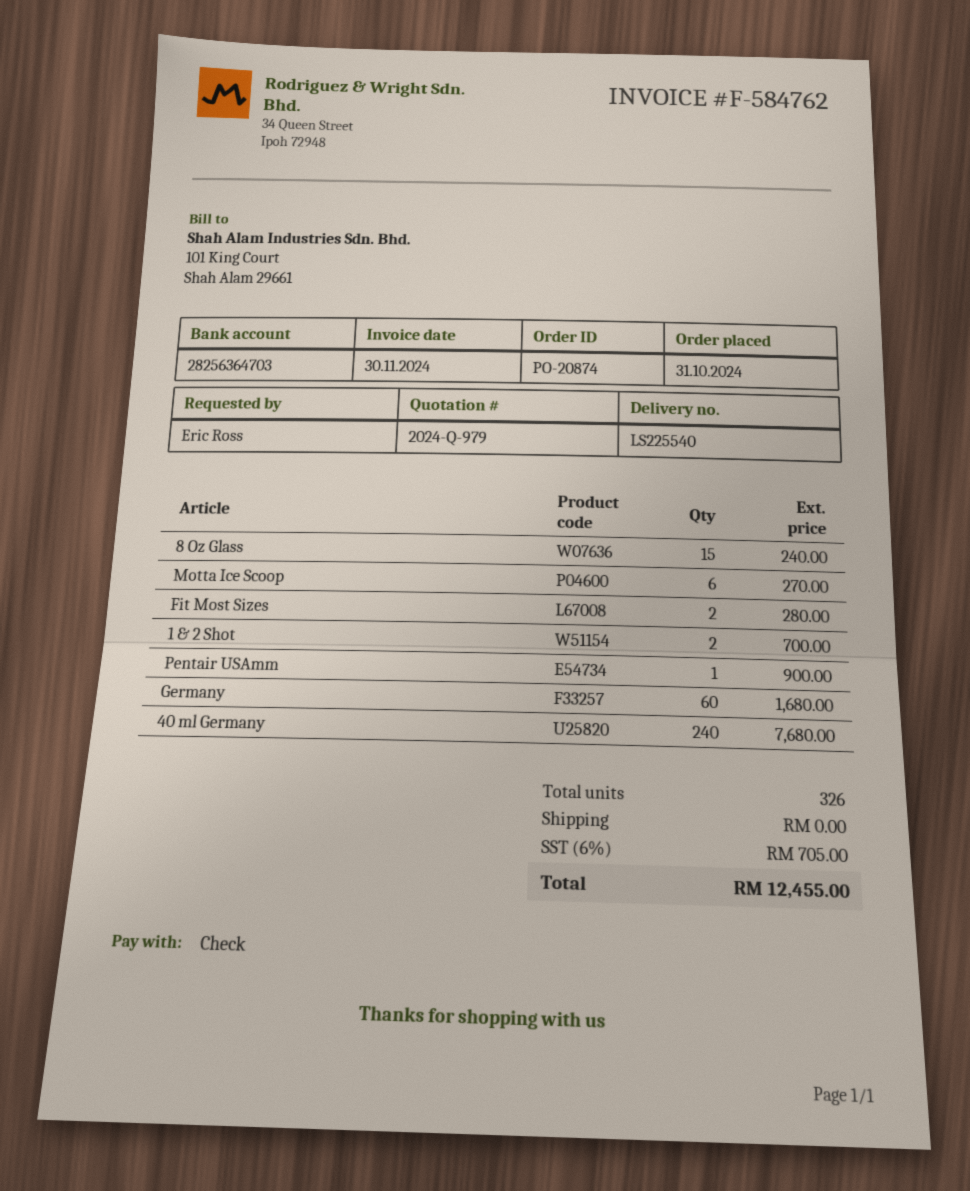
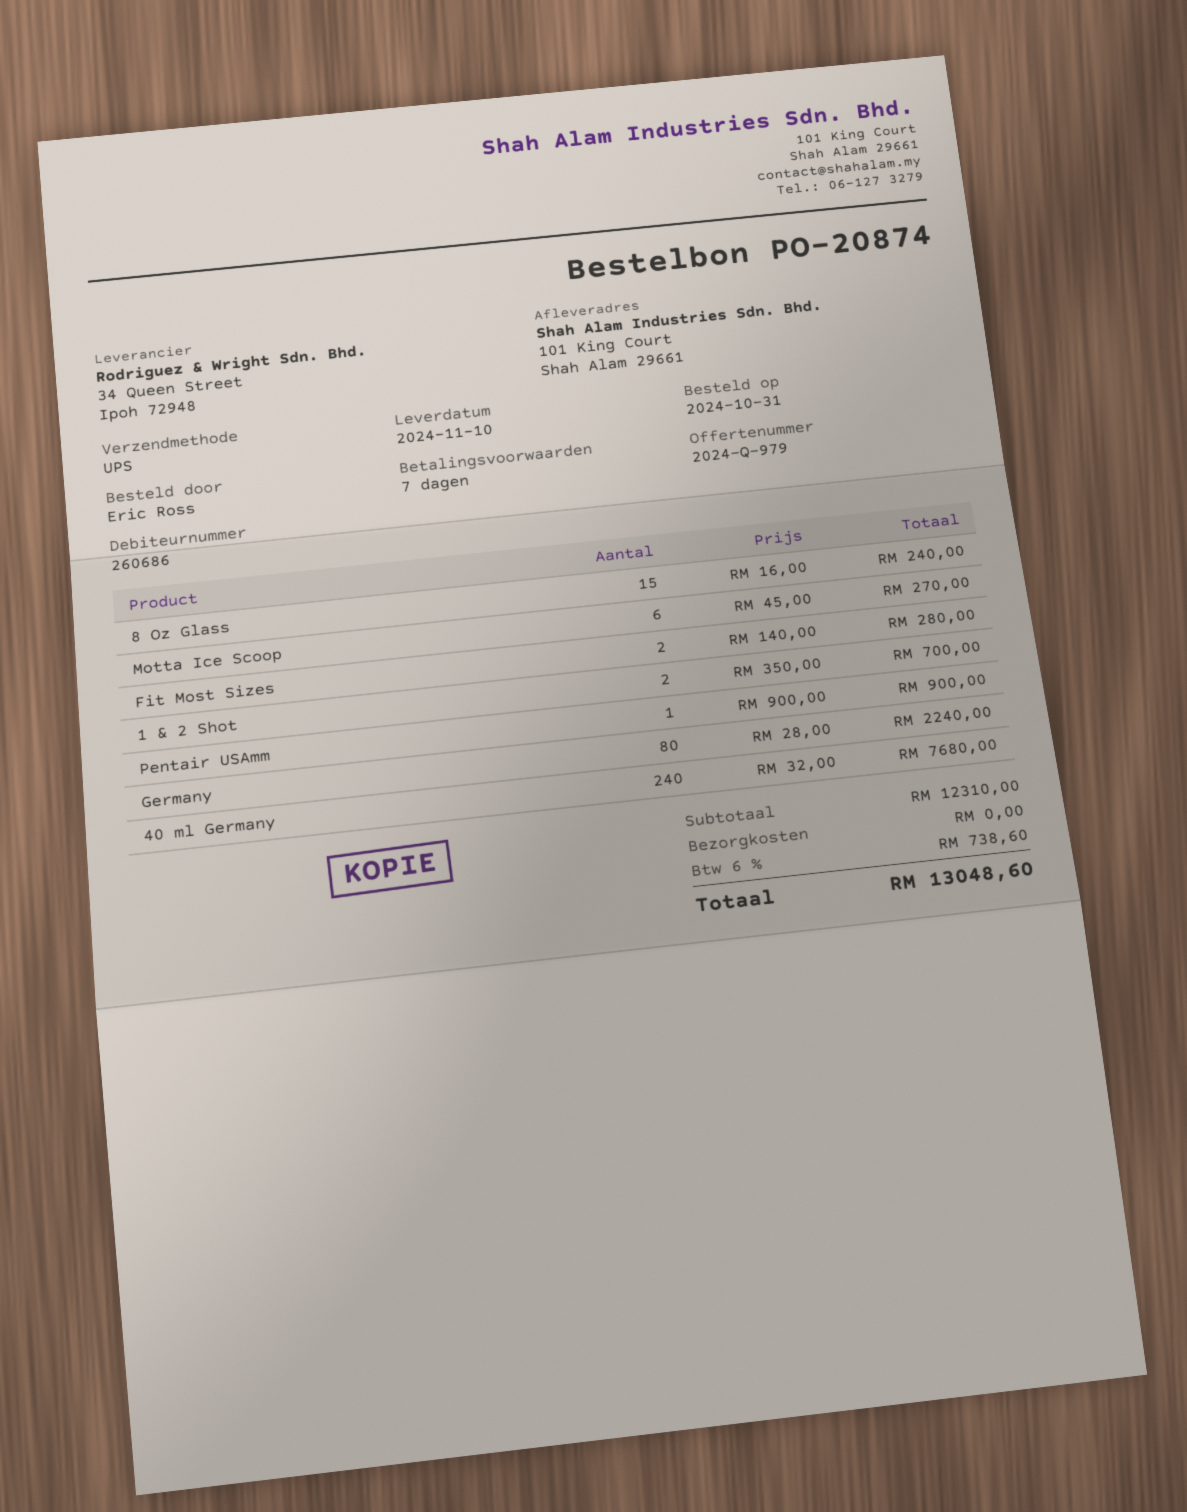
Germany: 60 for 1680.00 -> 80 for 2240.00
tax: 6% = 705.00 -> 6% = 738.60
total: 12455.00 -> 13048.60

